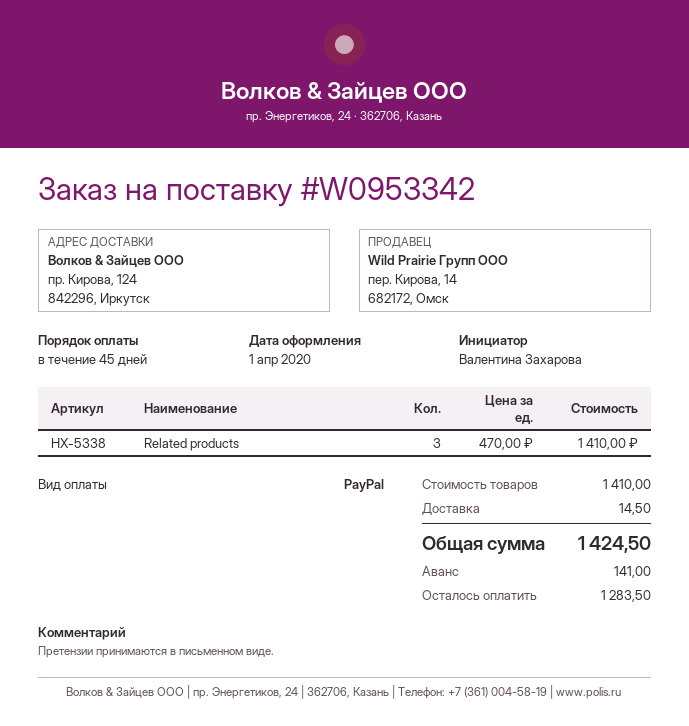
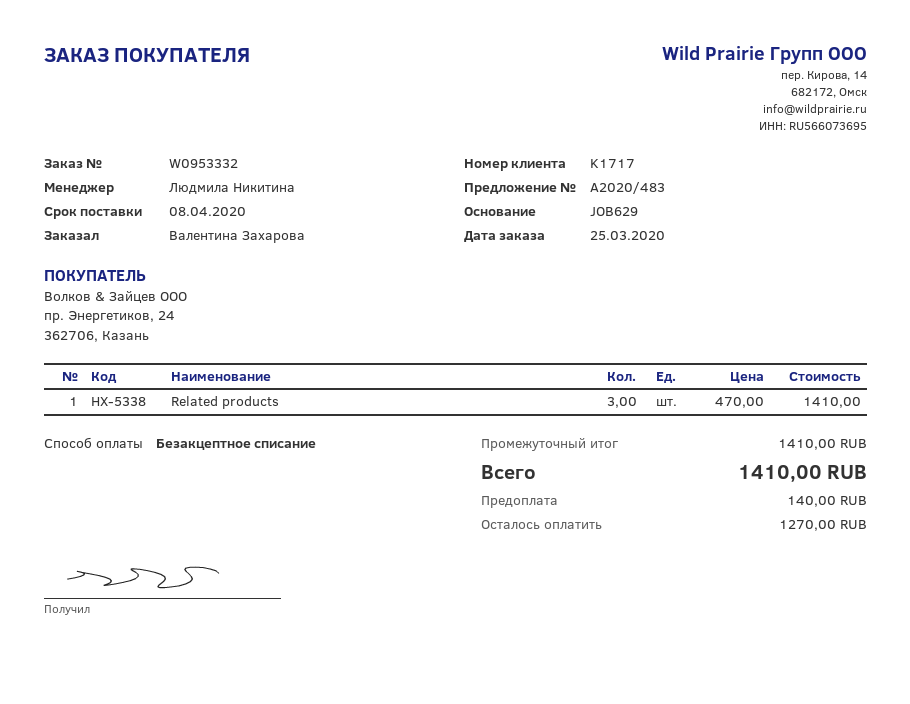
order number: W0953342 -> W0953332
order date: 2020-04-01 -> 2020-03-25
payment method: PayPal -> direct debit
shipping: 14.50 -> none
total: 1424.50 -> 1410.00
deposit: 141.00 -> 140.00
balance: 1283.50 -> 1270.00

